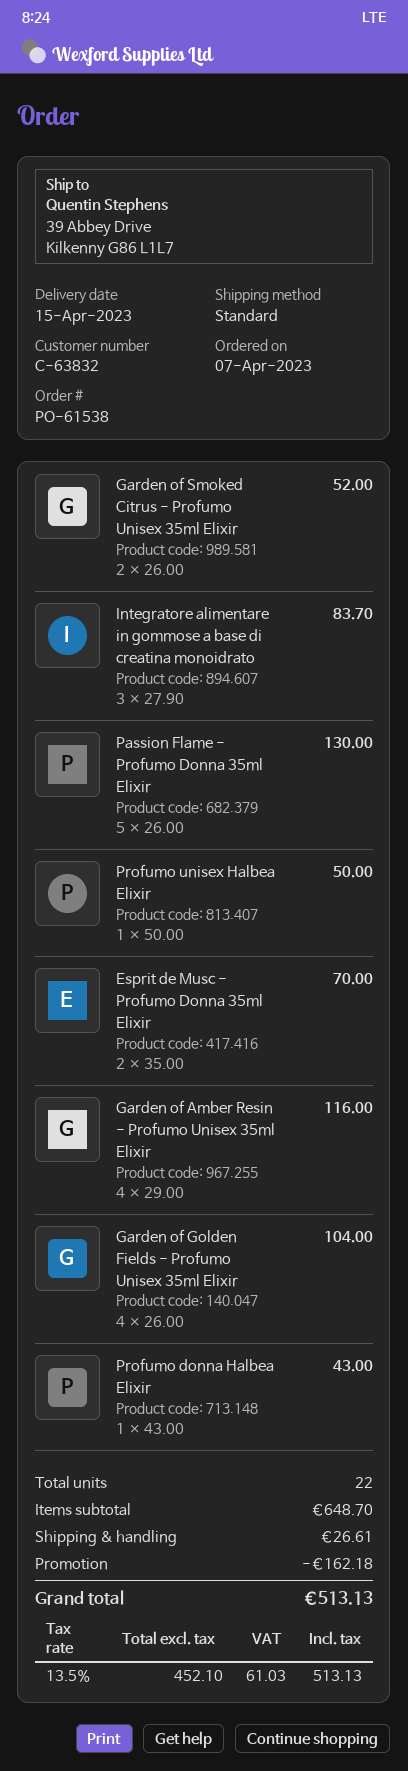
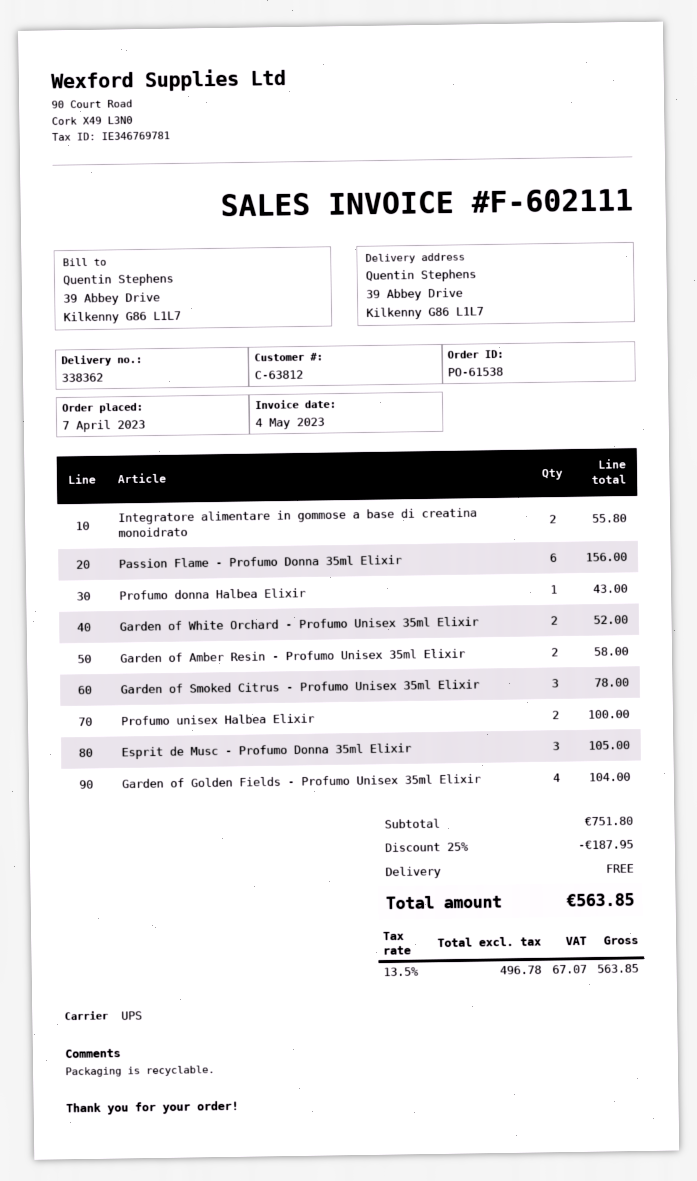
customer number: C-63832 -> C-63812
shipping method: standard -> UPS
Garden of Smoked Citrus - Profumo Unisex 35ml Elixir: 2 for 52.00 -> 3 for 78.00
Integratore alimentare in gommose a base di creatina monoidrato: 3 for 83.70 -> 2 for 55.80
Passion Flame - Profumo Donna 35ml Elixir: 5 for 130.00 -> 6 for 156.00
Profumo unisex Halbea Elixir: 1 for 50.00 -> 2 for 100.00
Esprit de Musc - Profumo Donna 35ml Elixir: 2 for 70.00 -> 3 for 105.00
Garden of Amber Resin - Profumo Unisex 35ml Elixir: 4 for 116.00 -> 2 for 58.00
Garden of White Orchard - Profumo Unisex 35ml Elixir: none -> 2 for 52.00
subtotal: 648.70 -> 751.80
discount: 162.18 -> 187.95
shipping: 26.61 -> 0.00
net: 452.10 -> 496.78
tax: 13.5% = 61.03 -> 13.5% = 67.07
total: 513.13 -> 563.85

